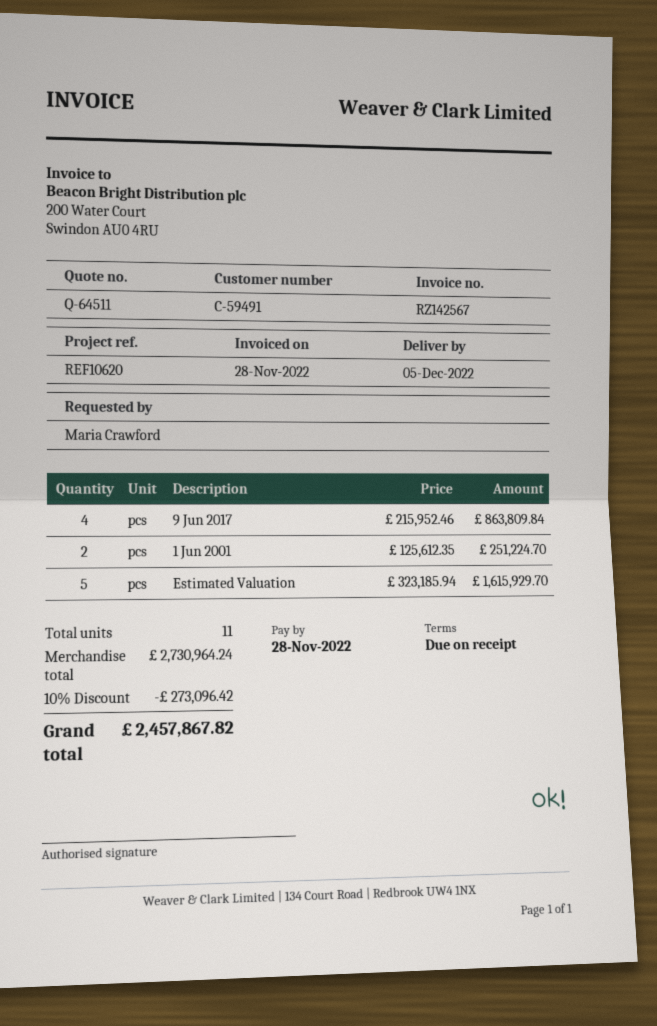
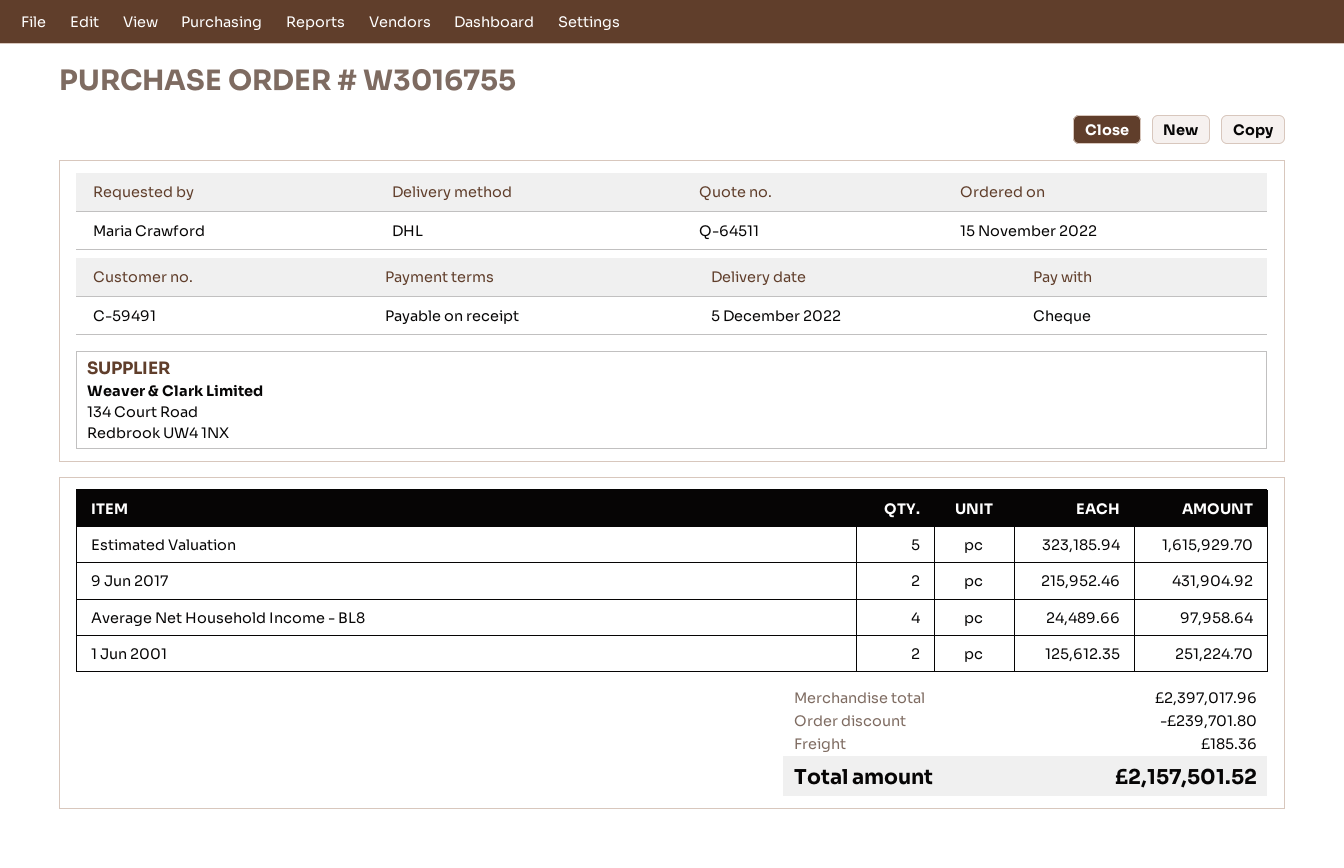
9 Jun 2017: 4 x 215952.46 = 863809.84 -> 2 x 215952.46 = 431904.92
Average Net Household Income - BL8: none -> 4 x 24489.66 = 97958.64
subtotal: 2730964.24 -> 2397017.96
discount: 273096.42 -> 239701.80
shipping: none -> 185.36
total: 2457867.82 -> 2157501.52

